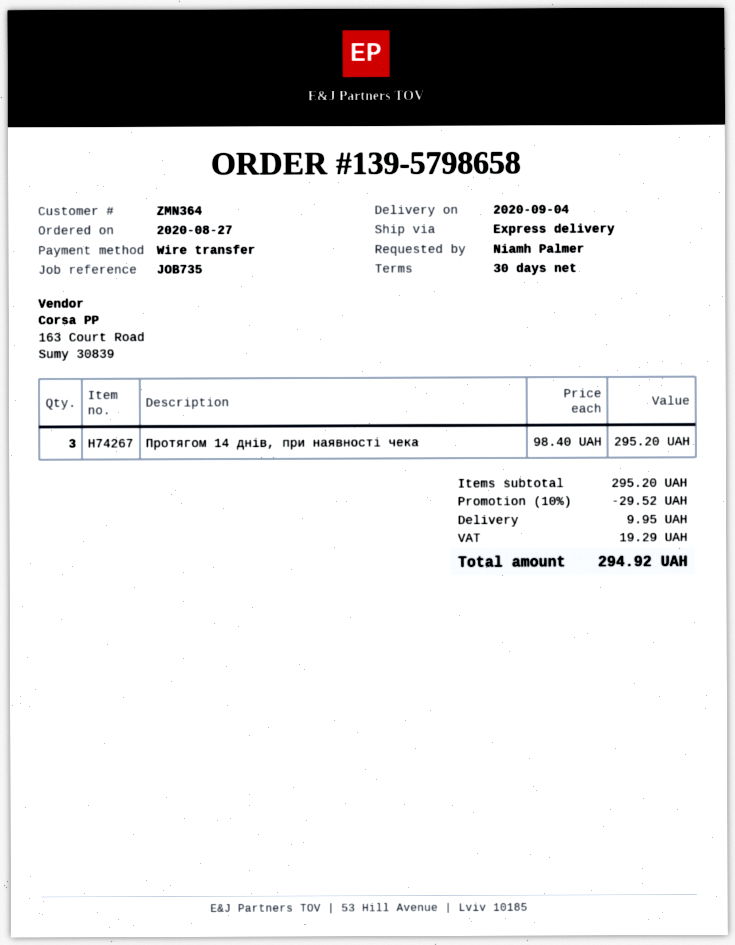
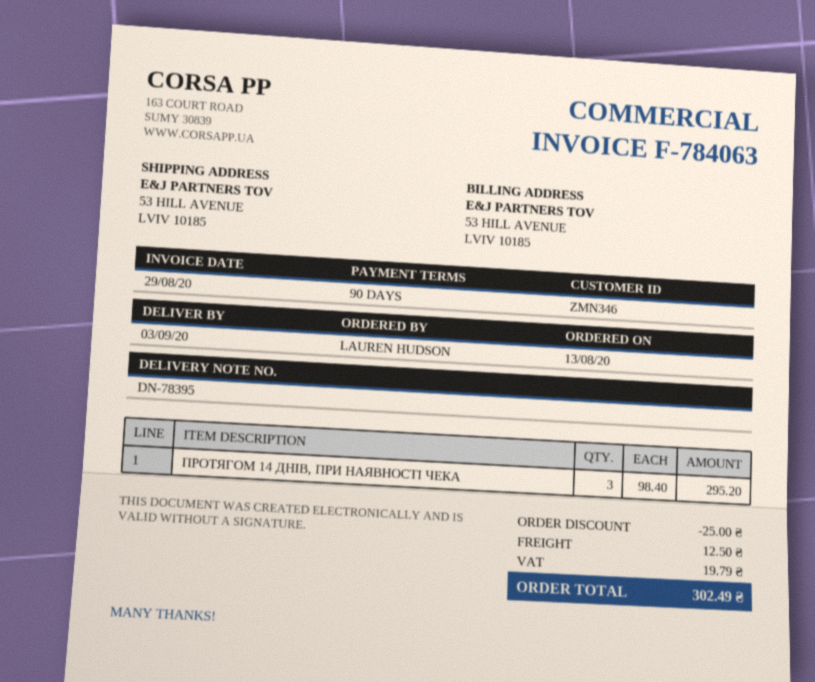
order date: 2020-08-27 -> 2020-08-13
delivery date: 2020-09-04 -> 2020-09-03
payment terms: 30 days -> 90 days
customer number: ZMN364 -> ZMN346
ordered by: Niamh Palmer -> LAUREN HUDSON
discount: 29.52 -> 25.00
shipping: 9.95 -> 12.50
tax: 19.29 -> 19.79
total: 294.92 -> 302.49

